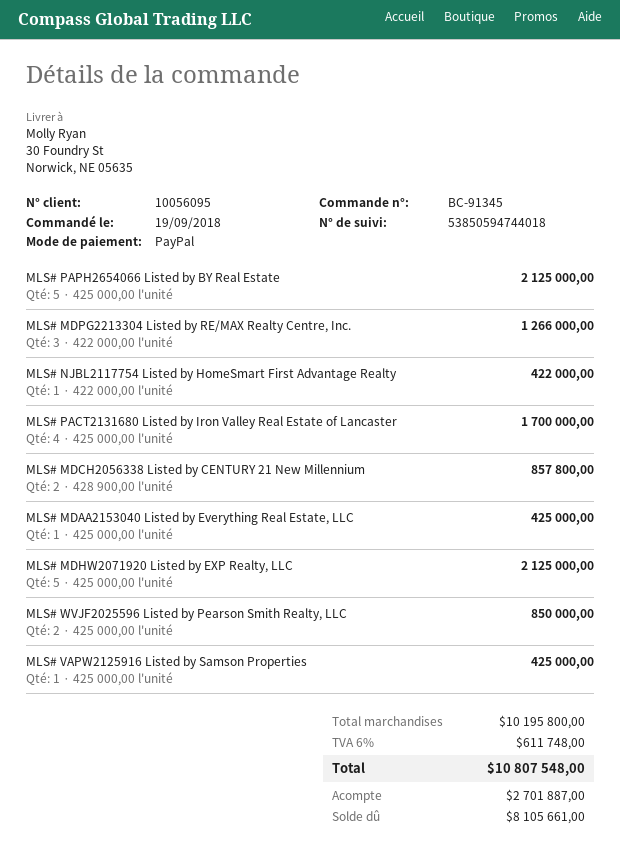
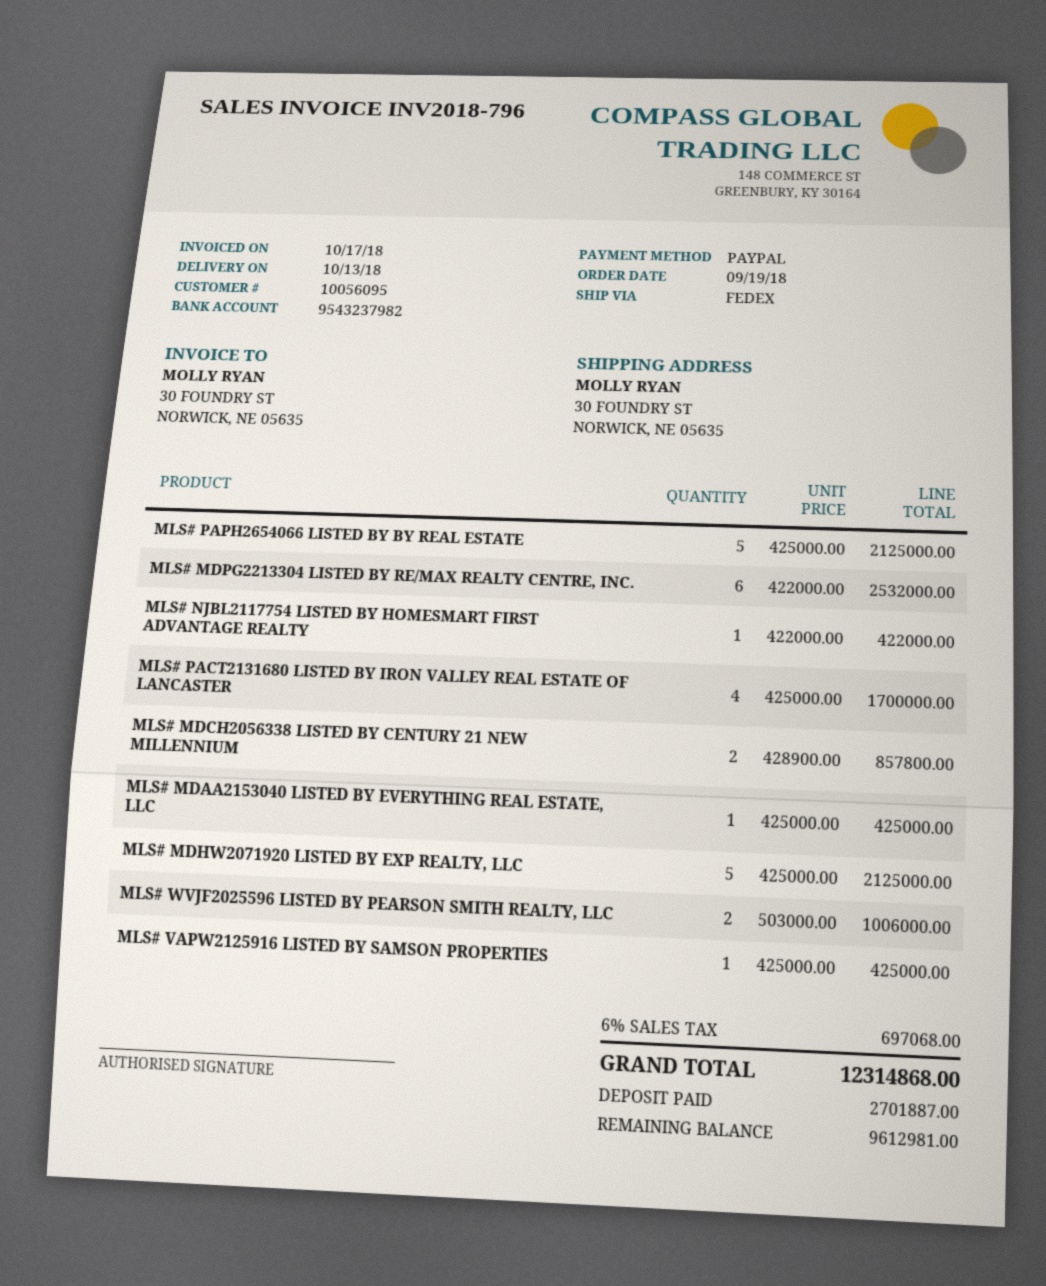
MLS# MDPG2213304 Listed by RE/MAX Realty Centre, Inc.: 3 x 422000.00 = 1266000.00 -> 6 x 422000.00 = 2532000.00
MLS# WVJF2025596 Listed by Pearson Smith Realty, LLC: 2 x 425000.00 = 850000.00 -> 2 x 503000.00 = 1006000.00
tax: 6% = 611748.00 -> 6% = 697068.00
total: 10807548.00 -> 12314868.00
balance: 8105661.00 -> 9612981.00

